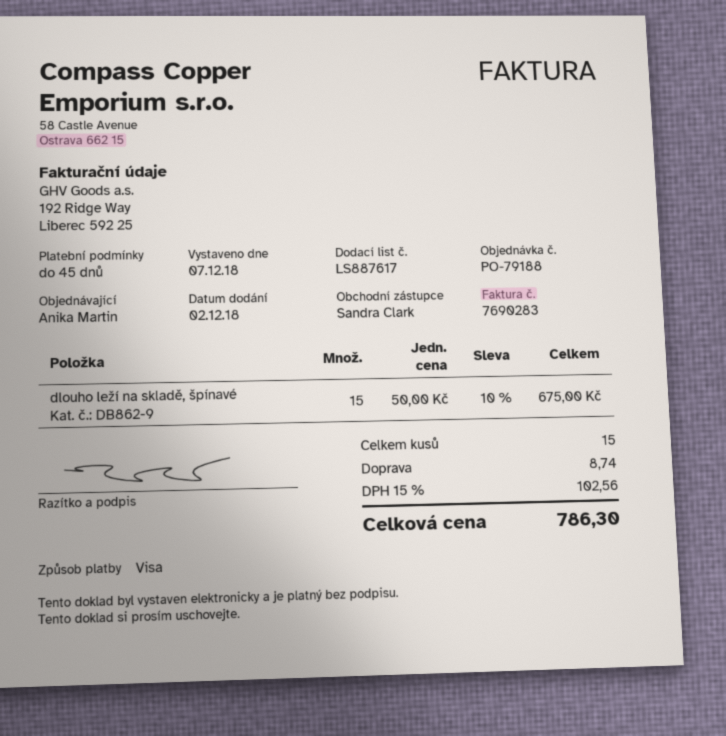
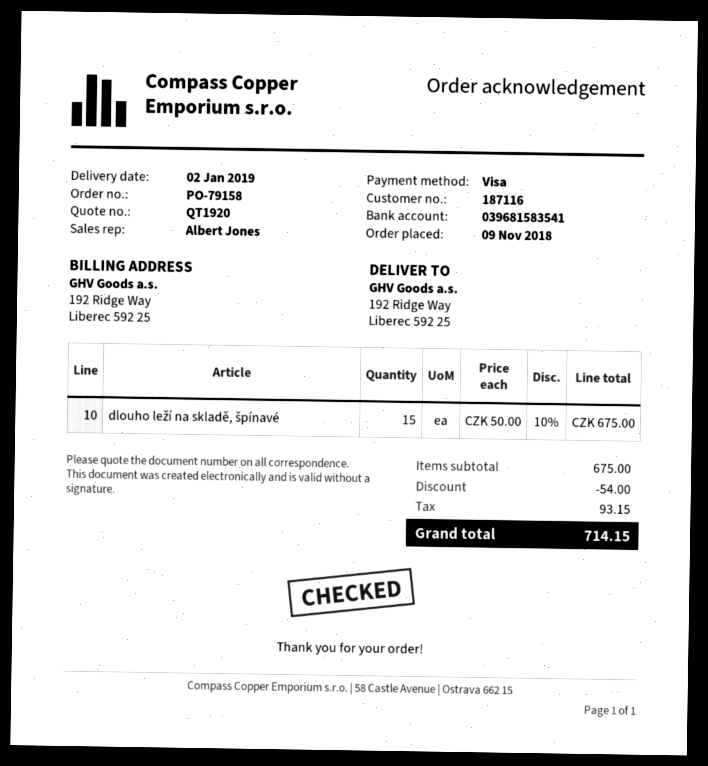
order number: PO-79188 -> PO-79158
delivery date: 2018-12-02 -> 2019-01-02
sales rep: Sandra Clark -> Albert Jones
discount: none -> 54.00
shipping: 8.74 -> none
tax: 102.56 -> 93.15
total: 786.30 -> 714.15

